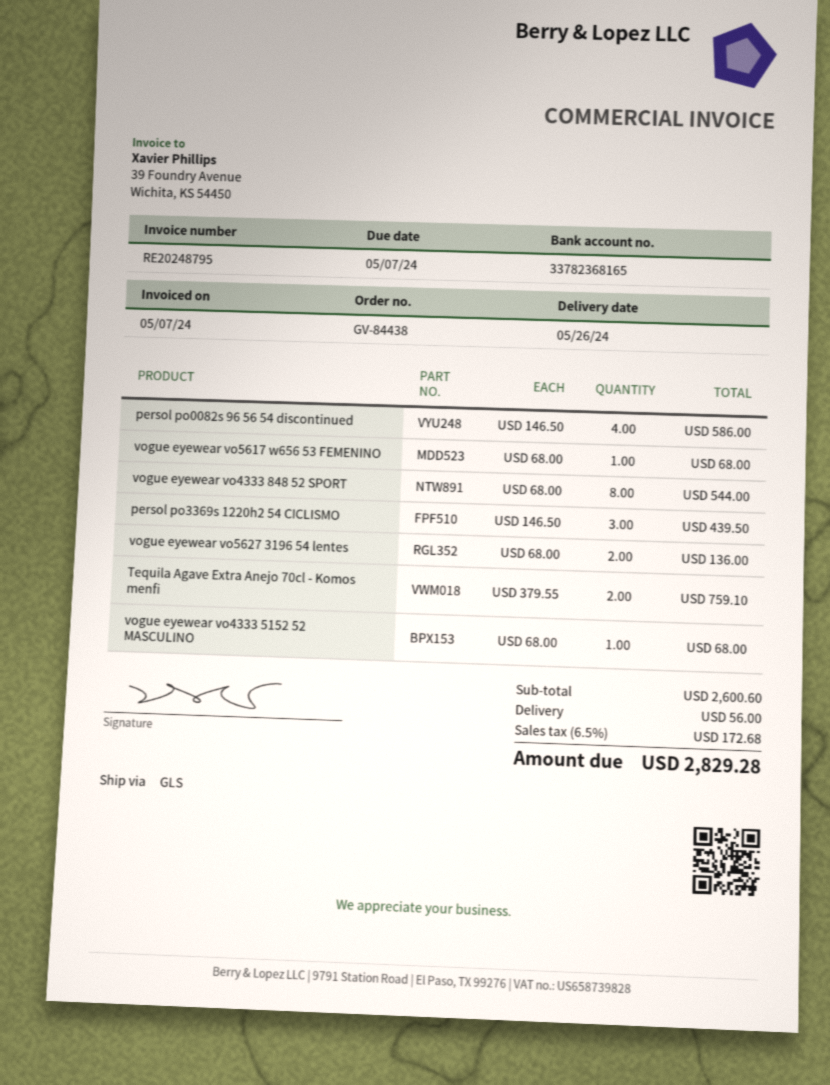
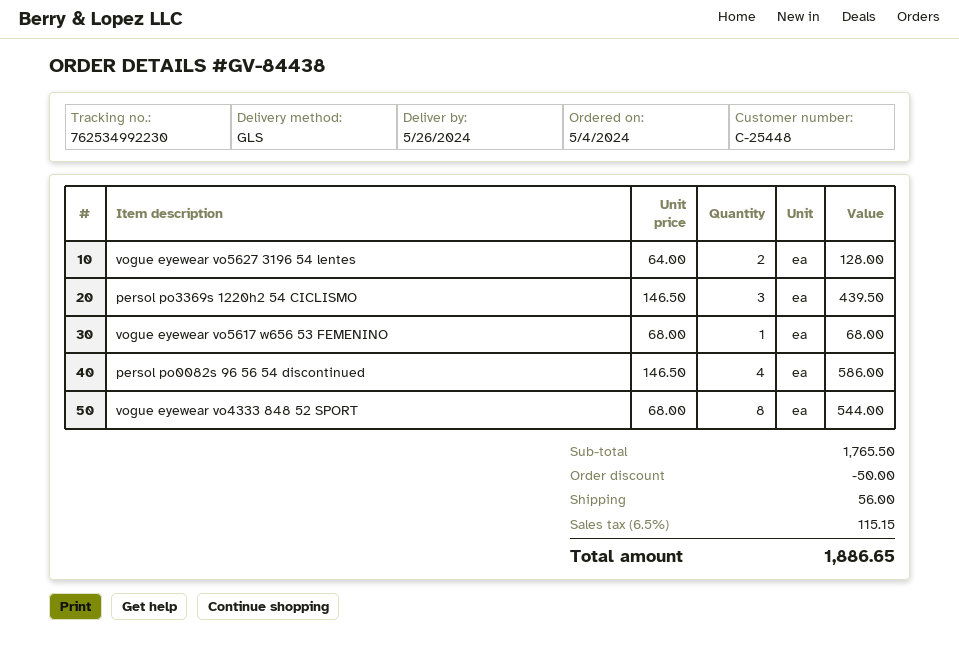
vogue eyewear vo5627 3196 54 lentes: 2 x 68.00 = 136.00 -> 2 x 64.00 = 128.00
Tequila Agave Extra Anejo 70cl - Komos menfi: 2 x 379.55 = 759.10 -> none
vogue eyewear vo4333 5152 52 MASCULINO: 1 x 68.00 = 68.00 -> none
subtotal: 2600.60 -> 1765.50
discount: none -> 50.00
tax: 6.5% = 172.68 -> 6.5% = 115.15
total: 2829.28 -> 1886.65

